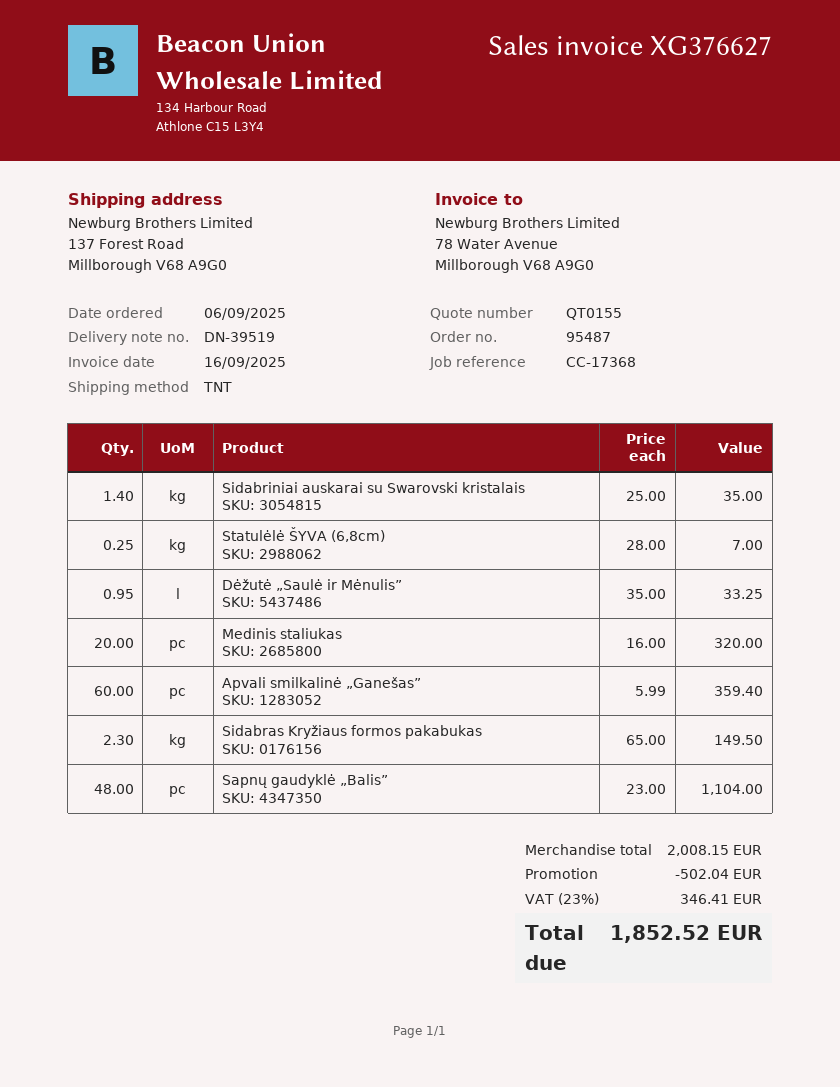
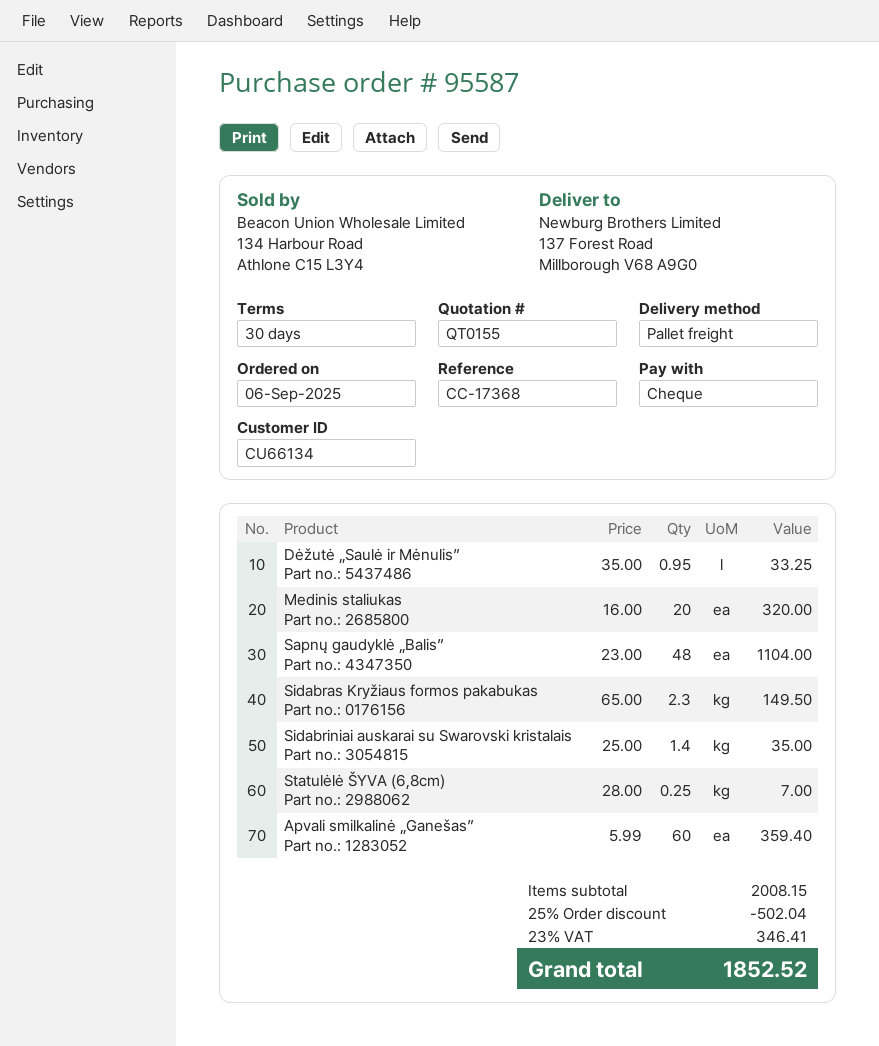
order number: 95487 -> 95587
shipping method: TNT -> pallet freight

